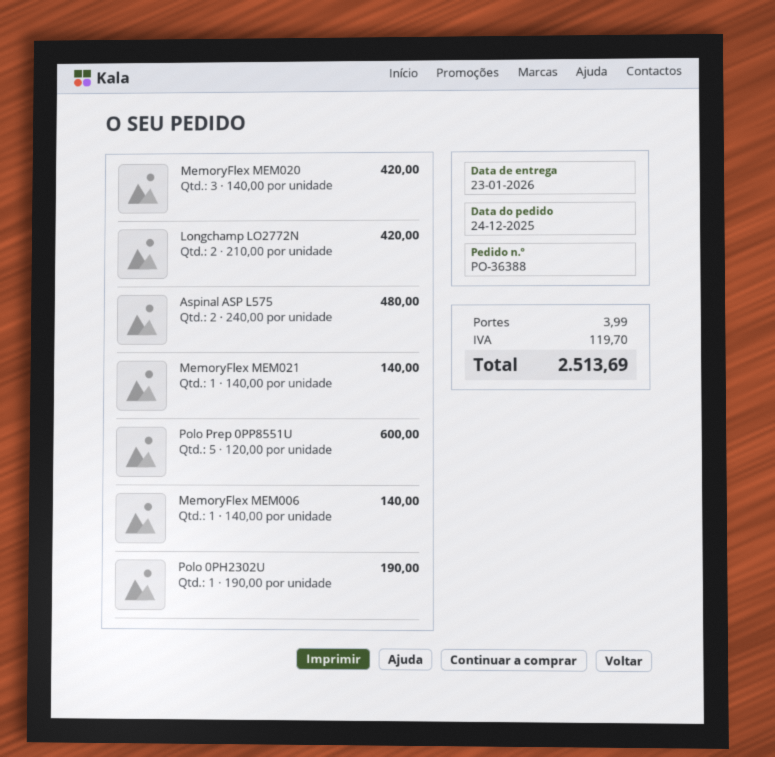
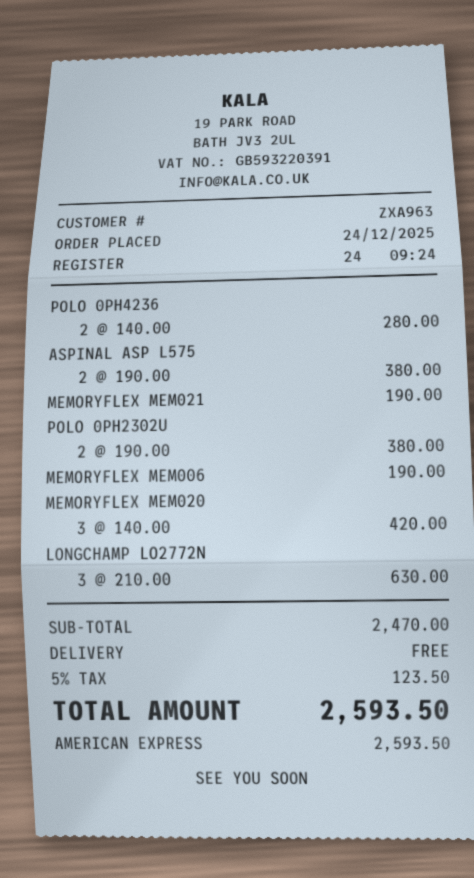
Longchamp LO2772N: 2 x 210.00 = 420.00 -> 3 x 210.00 = 630.00
Aspinal ASP L575: 2 x 240.00 = 480.00 -> 2 x 190.00 = 380.00
MemoryFlex MEM021: 1 x 140.00 = 140.00 -> 1 x 190.00 = 190.00
Polo Prep 0PP8551U: 5 x 120.00 = 600.00 -> none
MemoryFlex MEM006: 1 x 140.00 = 140.00 -> 1 x 190.00 = 190.00
Polo 0PH2302U: 1 x 190.00 = 190.00 -> 2 x 190.00 = 380.00
POLO 0PH4236: none -> 2 x 140.00 = 280.00
shipping: 3.99 -> 0.00
tax: 119.70 -> 123.50
total: 2513.69 -> 2593.50

